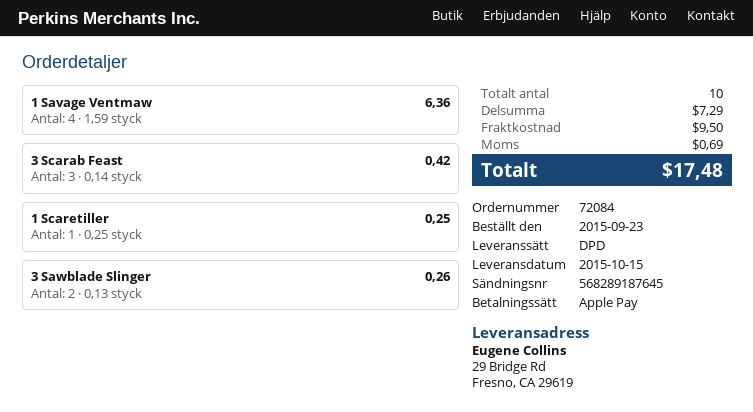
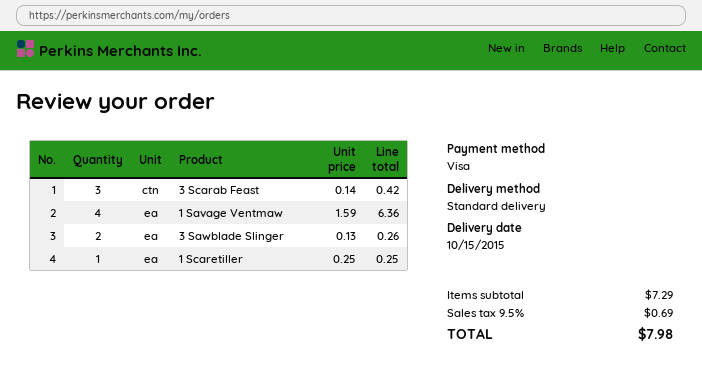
payment method: Apple Pay -> Visa
shipping method: DPD -> standard
shipping: 9.50 -> none
total: 17.48 -> 7.98

